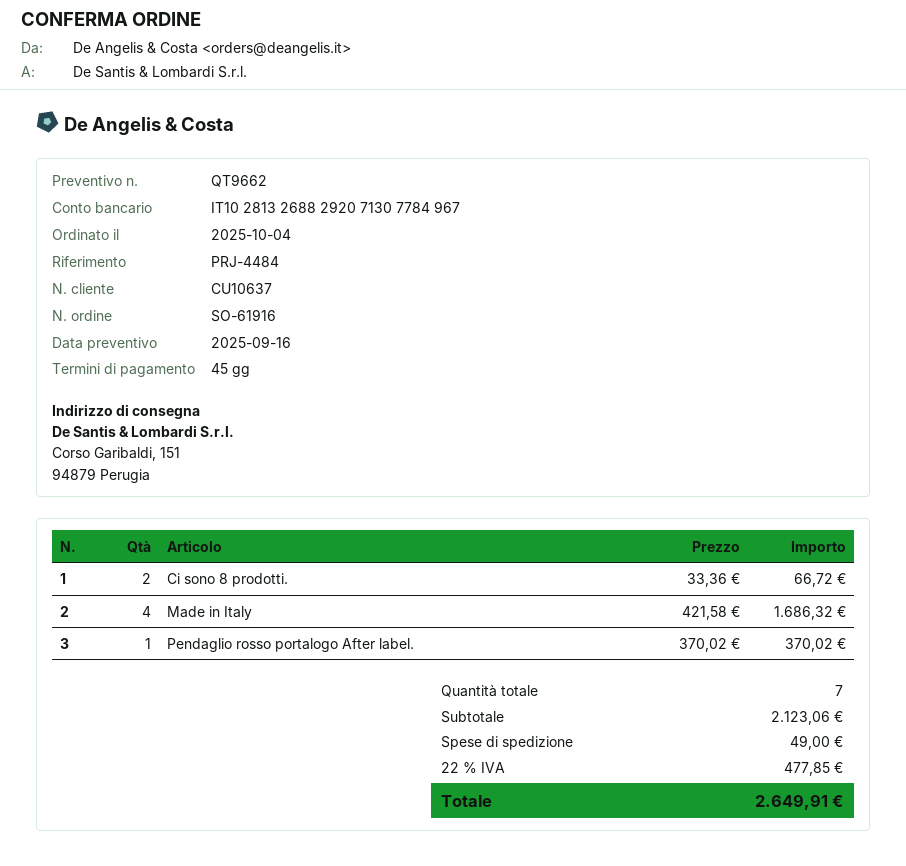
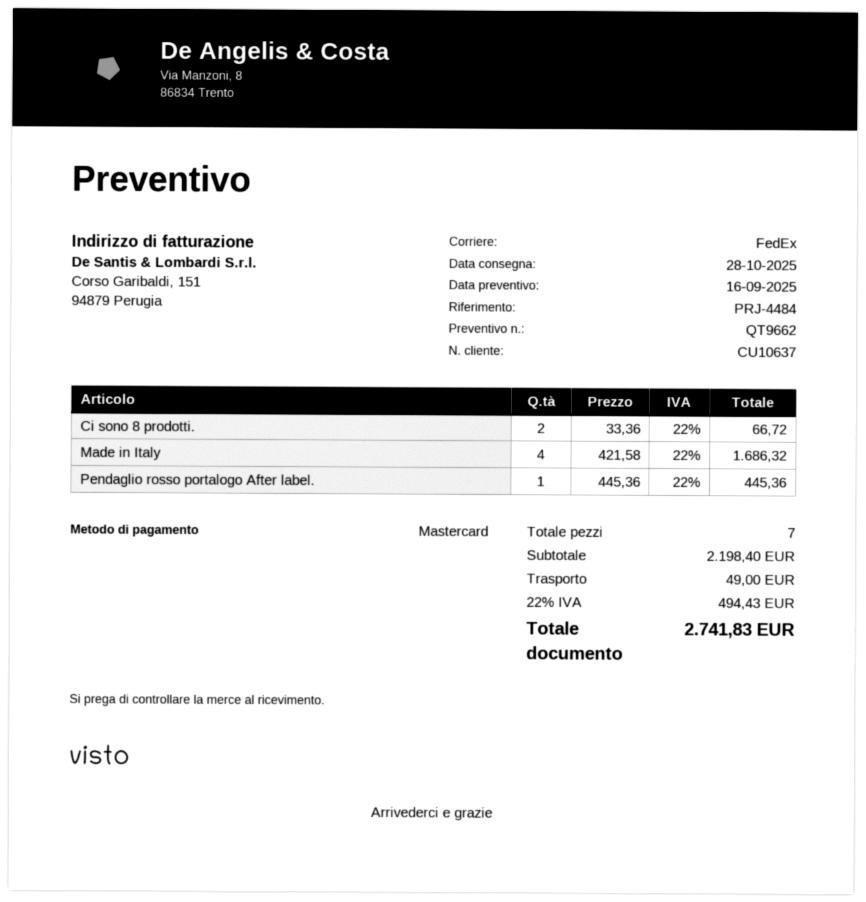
Pendaglio rosso portalogo After label.: 1 x 370.02 = 370.02 -> 1 x 445.36 = 445.36
subtotal: 2123.06 -> 2198.40
tax: 22% = 477.85 -> 22% = 494.43
total: 2649.91 -> 2741.83

